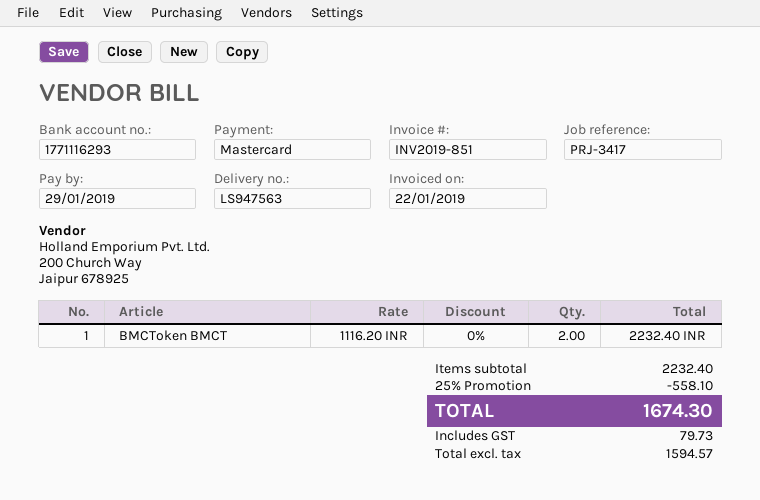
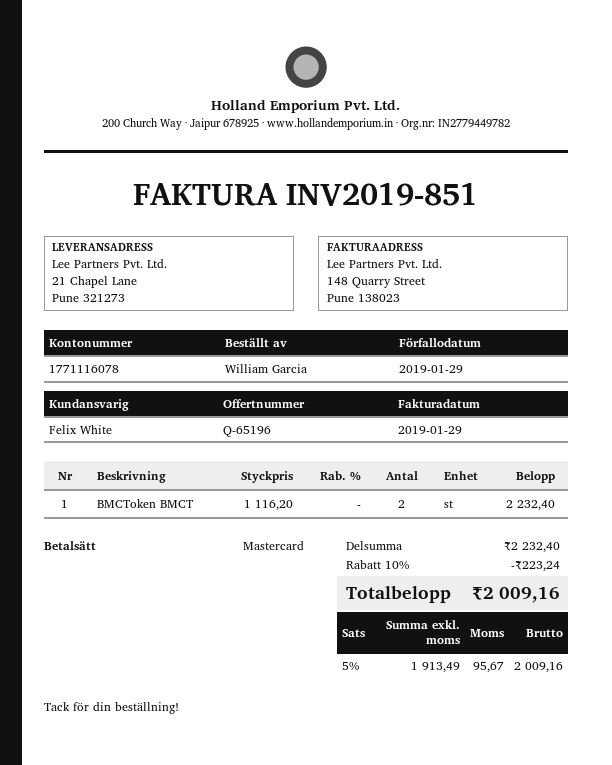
invoice date: 2019-01-22 -> 2019-01-29
bank account: 1771116293 -> 1771116078
discount: 25% = 558.10 -> 10% = 223.24
net: 1594.57 -> 1913.49
tax: 79.73 -> 95.67
total: 1674.30 -> 2009.16

